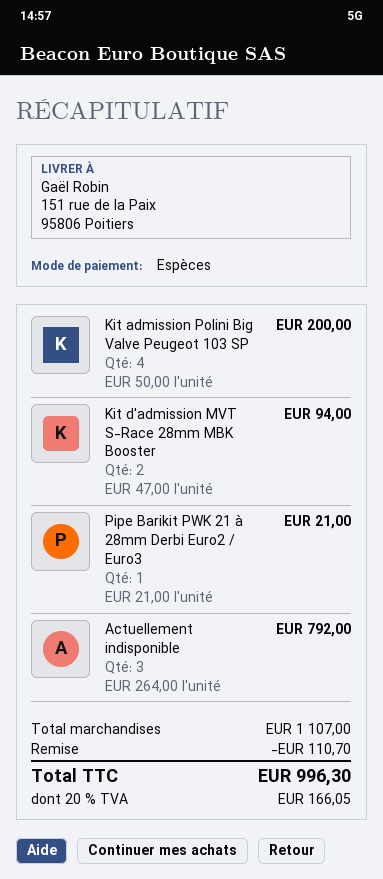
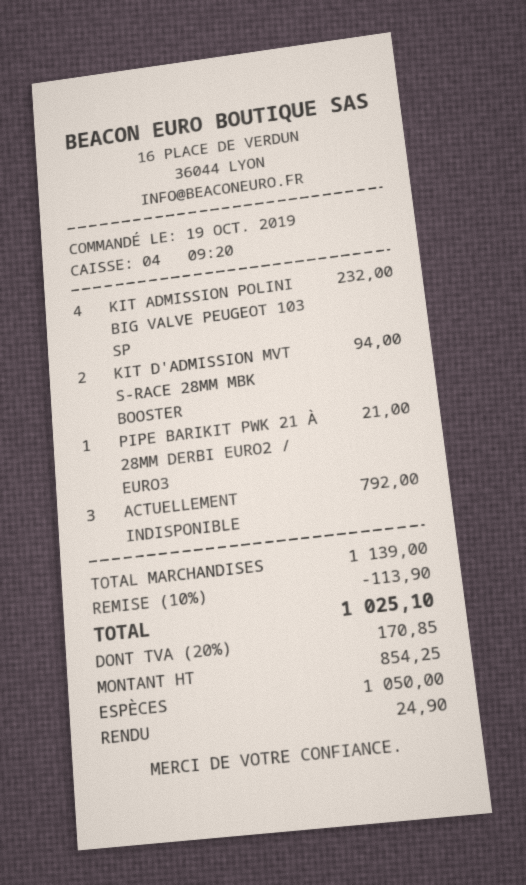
Kit admission Polini Big Valve Peugeot 103 SP: 4 for 200.00 -> 4 for 232.00
subtotal: 1107.00 -> 1139.00
discount: 110.70 -> 113.90
tax: 20% = 166.05 -> 20% = 170.85
total: 996.30 -> 1025.10

